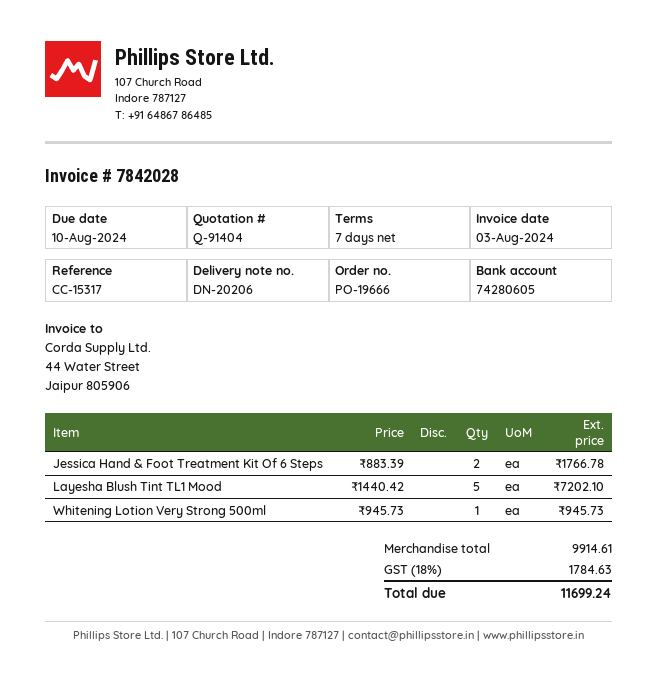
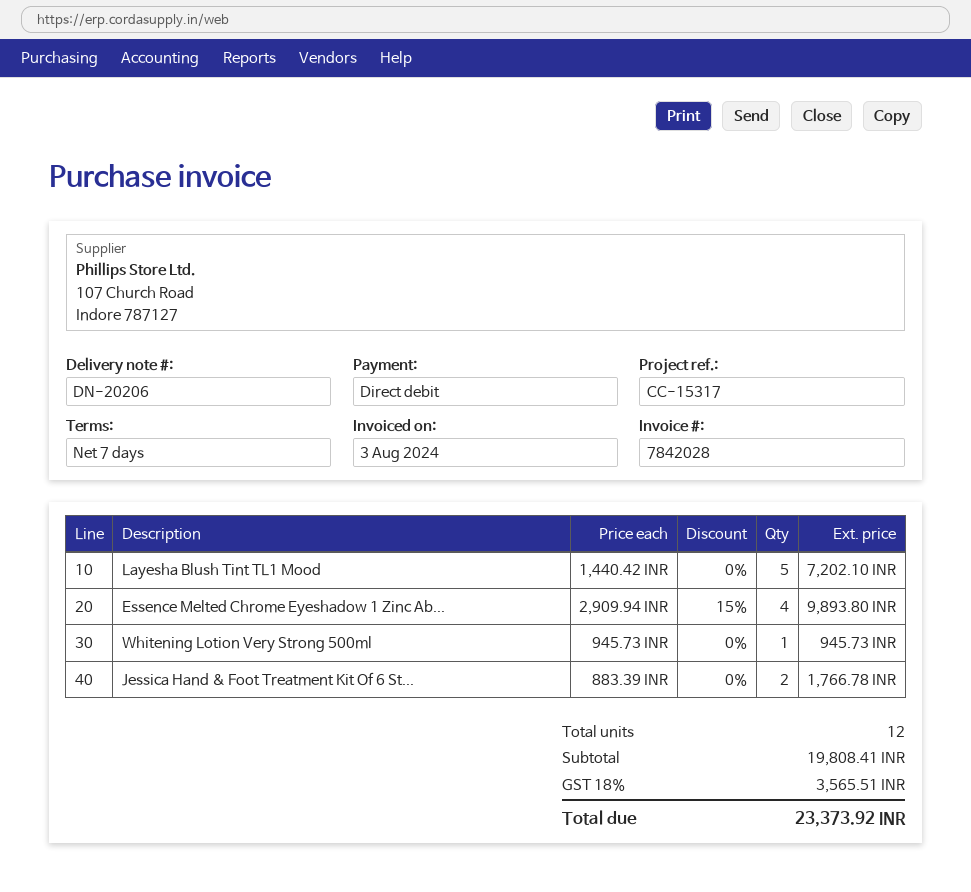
Essence Melted Chrome Eyeshadow 1 Zinc Ab...: none -> 4 x 2909.94 - 15% = 9893.80
subtotal: 9914.61 -> 19808.41
tax: 18% = 1784.63 -> 18% = 3565.51
total: 11699.24 -> 23373.92

